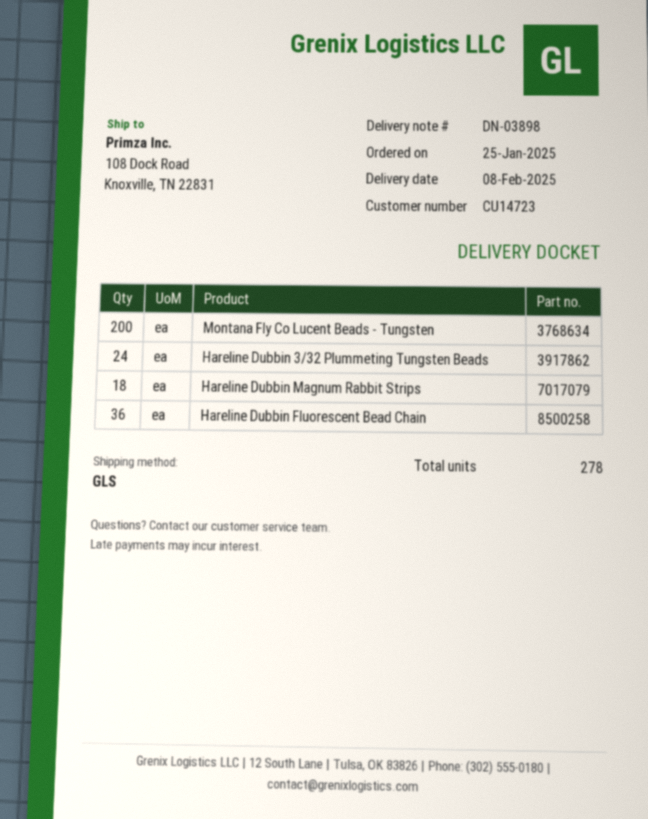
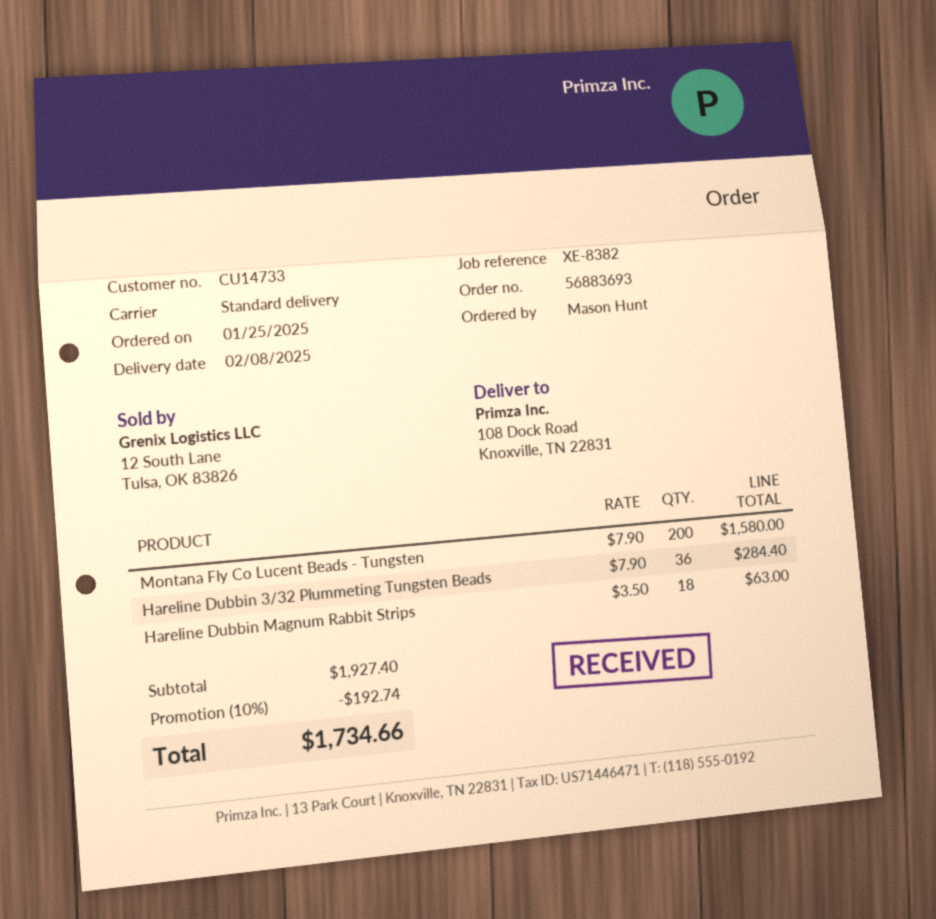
customer number: CU14723 -> CU14733
shipping method: GLS -> standard
Hareline Dubbin 3/32 Plummeting Tungsten Beads: 24 -> 36
Hareline Dubbin Fluorescent Bead Chain: 36 -> none

